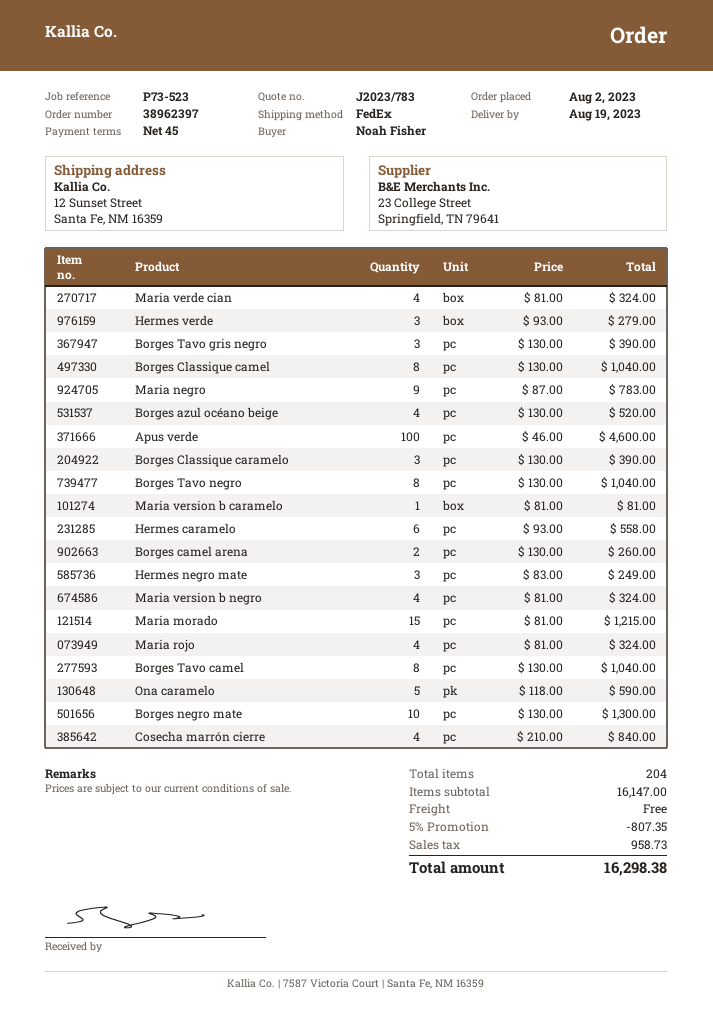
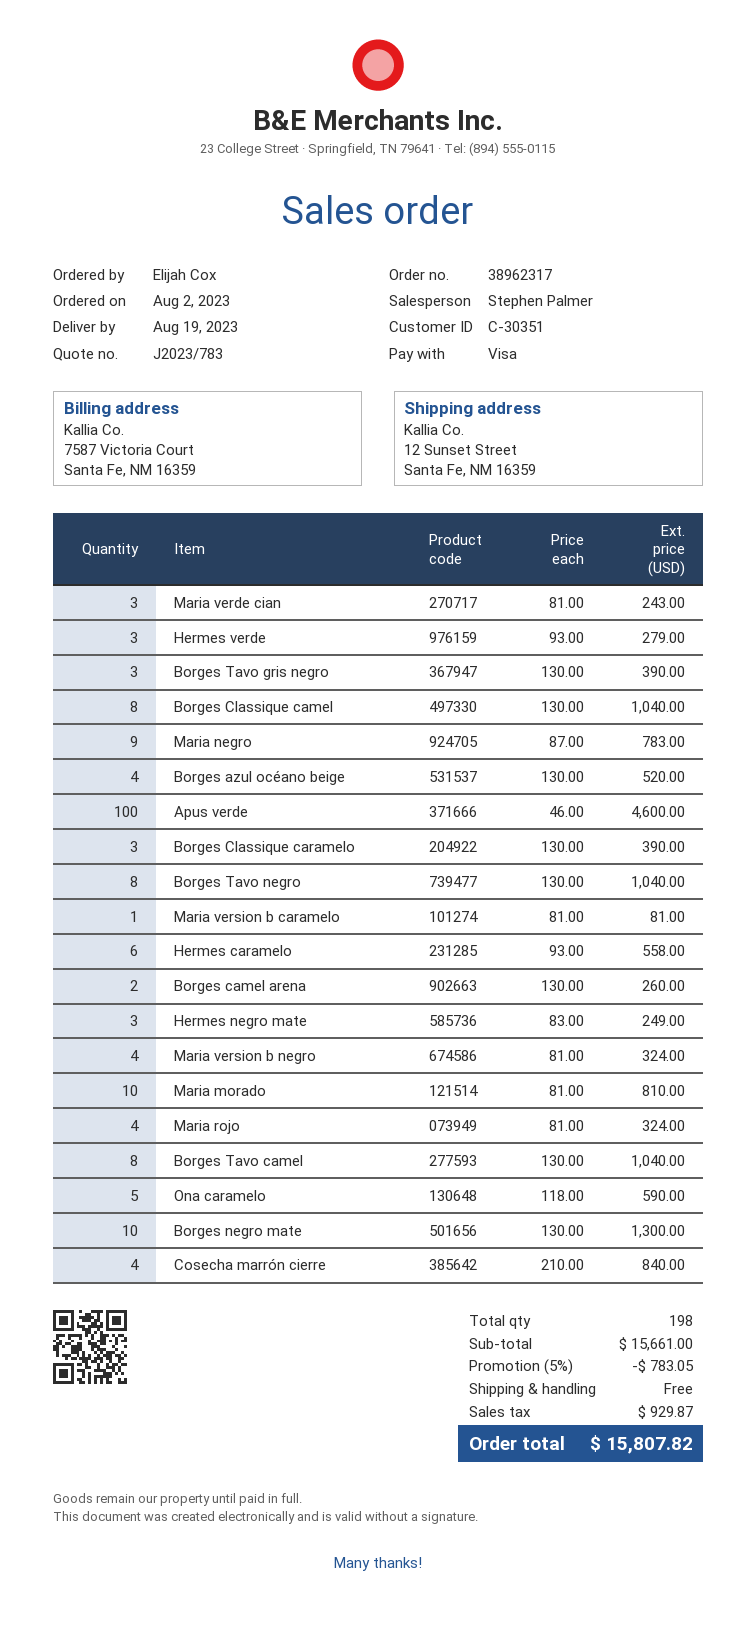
order number: 38962397 -> 38962317
ordered by: Noah Fisher -> Elijah Cox
Maria verde cian: 4 x 81.00 = 324.00 -> 3 x 81.00 = 243.00
Maria morado: 15 x 81.00 = 1215.00 -> 10 x 81.00 = 810.00
total quantity: 204 -> 198
subtotal: 16147.00 -> 15661.00
discount: 5% = 807.35 -> 5% = 783.05
tax: 958.73 -> 929.87
total: 16298.38 -> 15807.82

